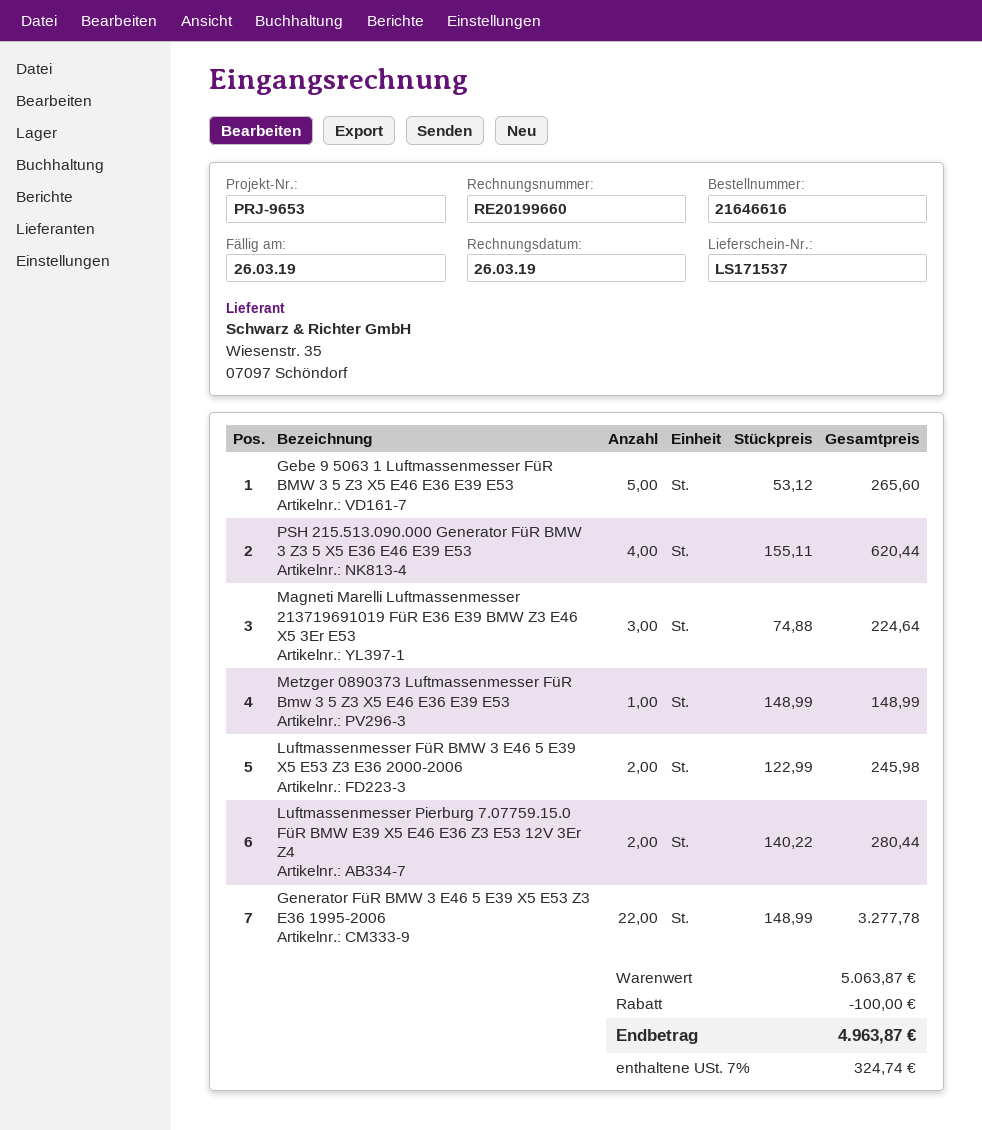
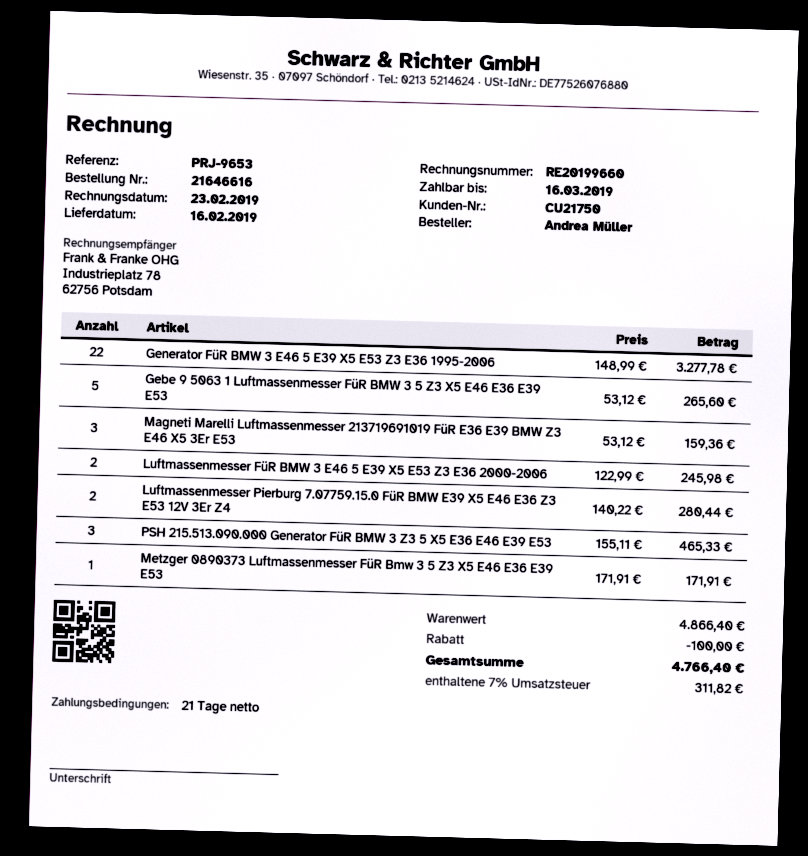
invoice date: 2019-03-26 -> 2019-02-23
due date: 2019-03-26 -> 2019-03-16
PSH 215.513.090.000 Generator FüR BMW 3 Z3 5 X5 E36 E46 E39 E53: 4 x 155.11 = 620.44 -> 3 x 155.11 = 465.33
Magneti Marelli Luftmassenmesser 213719691019 FüR E36 E39 BMW Z3 E46 X5 3Er E53: 3 x 74.88 = 224.64 -> 3 x 53.12 = 159.36
Metzger 0890373 Luftmassenmesser FüR Bmw 3 5 Z3 X5 E46 E36 E39 E53: 1 x 148.99 = 148.99 -> 1 x 171.91 = 171.91
subtotal: 5063.87 -> 4866.40
tax: 7% = 324.74 -> 7% = 311.82
total: 4963.87 -> 4766.40

